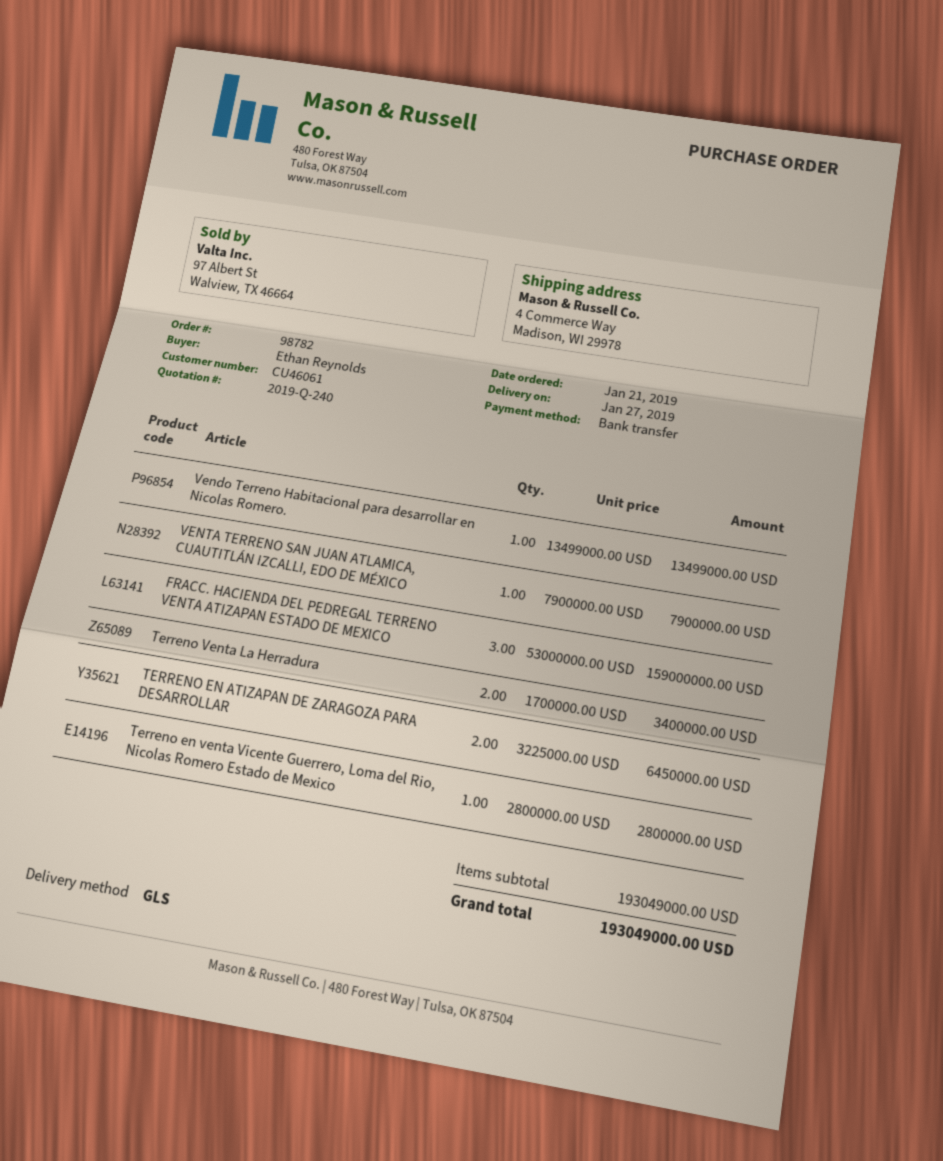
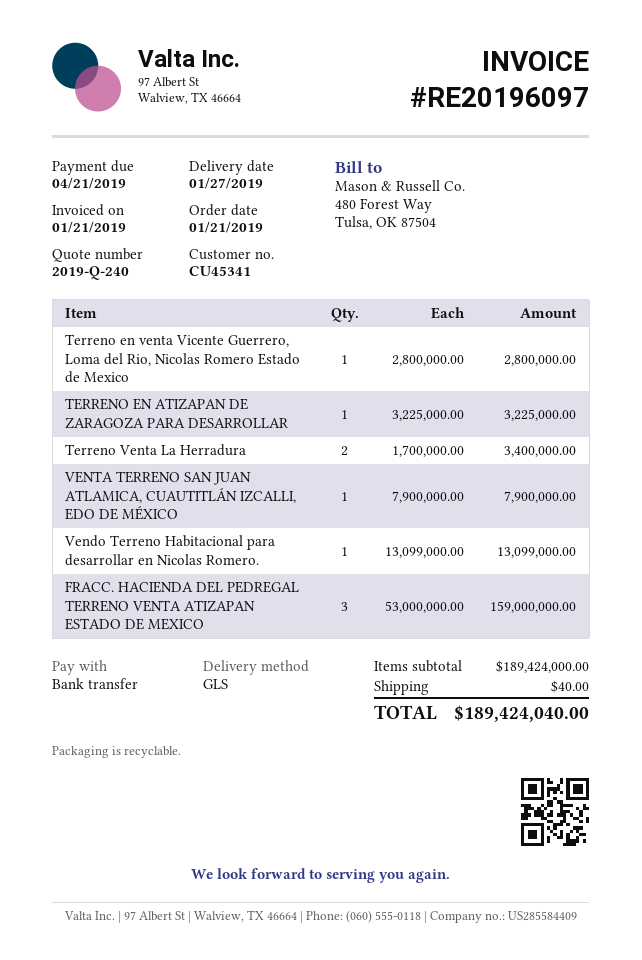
customer number: CU46061 -> CU45341
Vendo Terreno Habitacional para desarrollar en Nicolas Romero.: 1 x 13499000.00 = 13499000.00 -> 1 x 13099000.00 = 13099000.00
TERRENO EN ATIZAPAN DE ZARAGOZA PARA DESARROLLAR: 2 x 3225000.00 = 6450000.00 -> 1 x 3225000.00 = 3225000.00
subtotal: 193049000.00 -> 189424000.00
shipping: none -> 40.00
total: 193049000.00 -> 189424040.00

